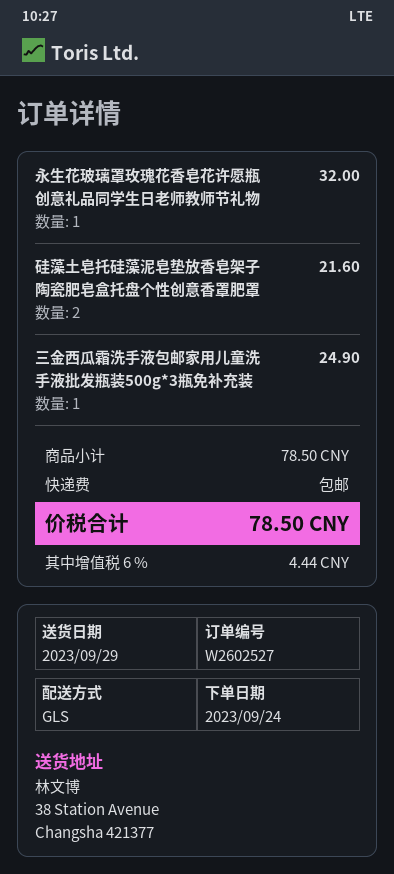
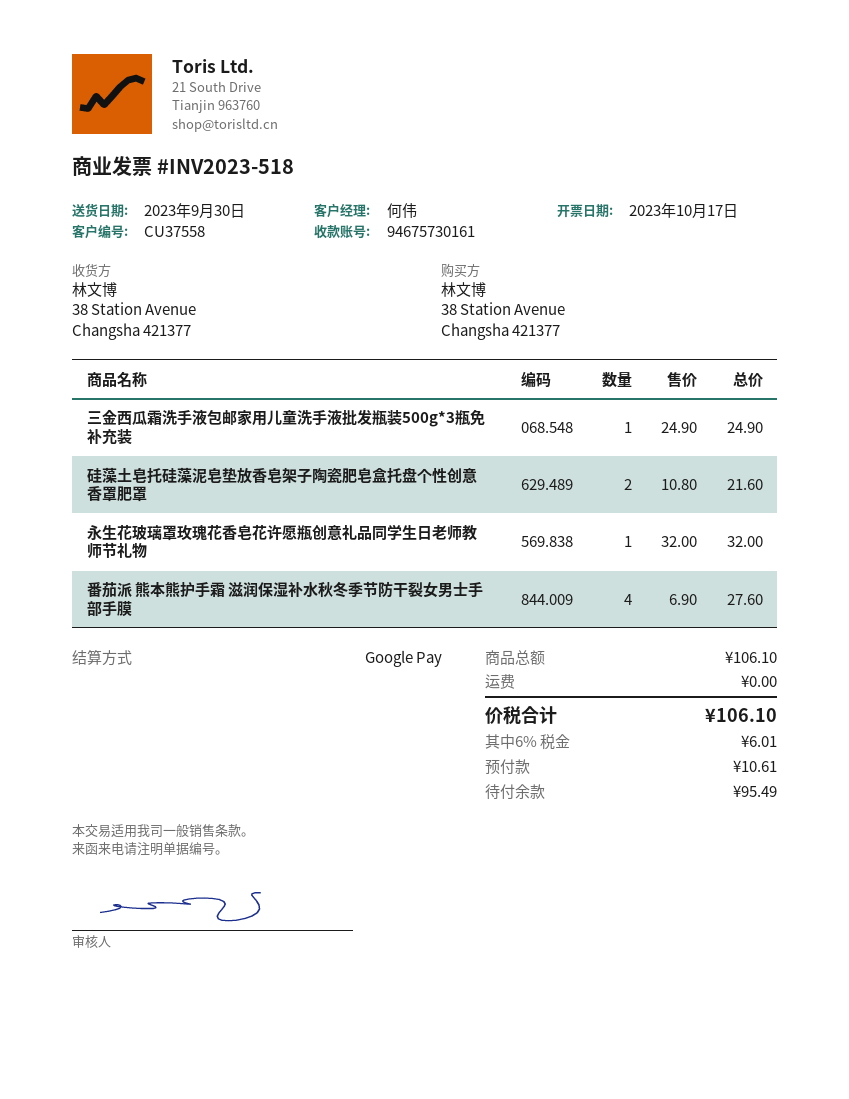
delivery date: 2023-09-29 -> 2023-09-30
番茄派 熊本熊护手霜 滋润保湿补水秋冬季节防干裂女男士手部手膜: none -> 4 for 27.60
subtotal: 78.50 -> 106.10
tax: 6% = 4.44 -> 6% = 6.01
total: 78.50 -> 106.10

